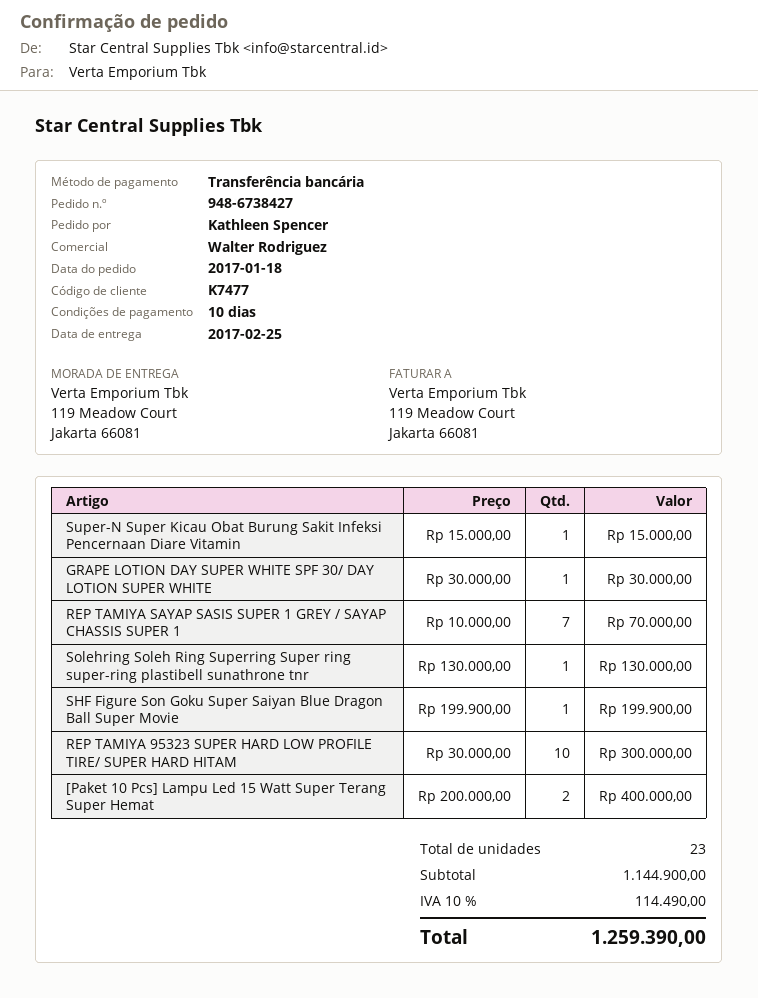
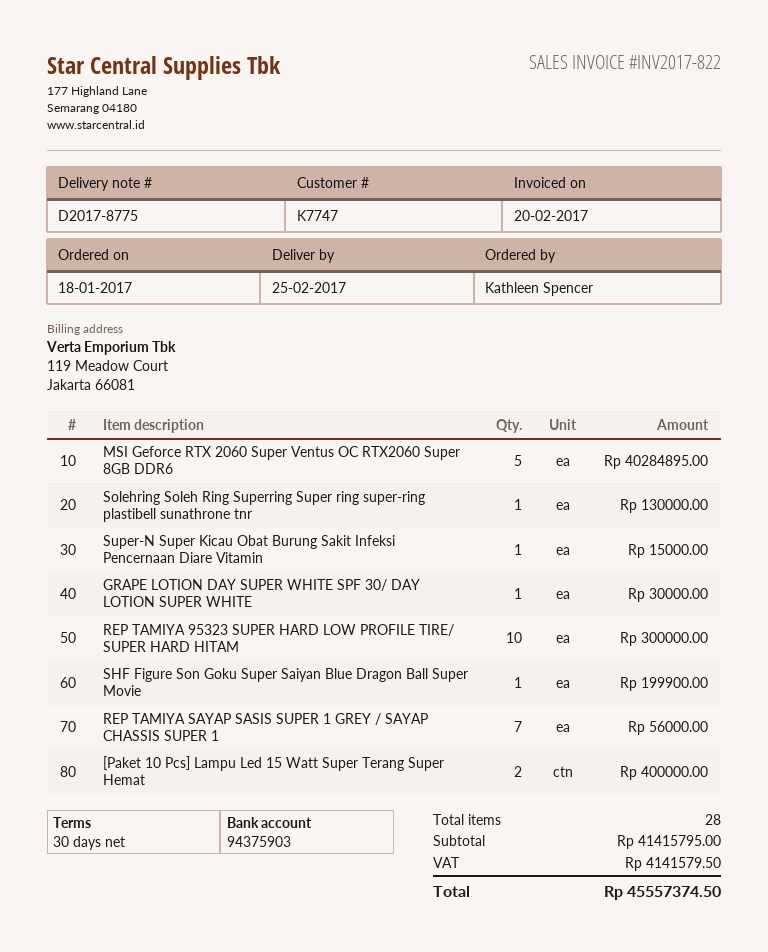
payment terms: 10 days -> 30 days
customer number: K7477 -> K7747
REP TAMIYA SAYAP SASIS SUPER 1 GREY / SAYAP CHASSIS SUPER 1: 7 for 70000.00 -> 7 for 56000.00
MSI Geforce RTX 2060 Super Ventus OC RTX2060 Super 8GB DDR6: none -> 5 for 40284895.00
total quantity: 23 -> 28
subtotal: 1144900.00 -> 41415795.00
tax: 114490.00 -> 4141579.50
total: 1259390.00 -> 45557374.50

